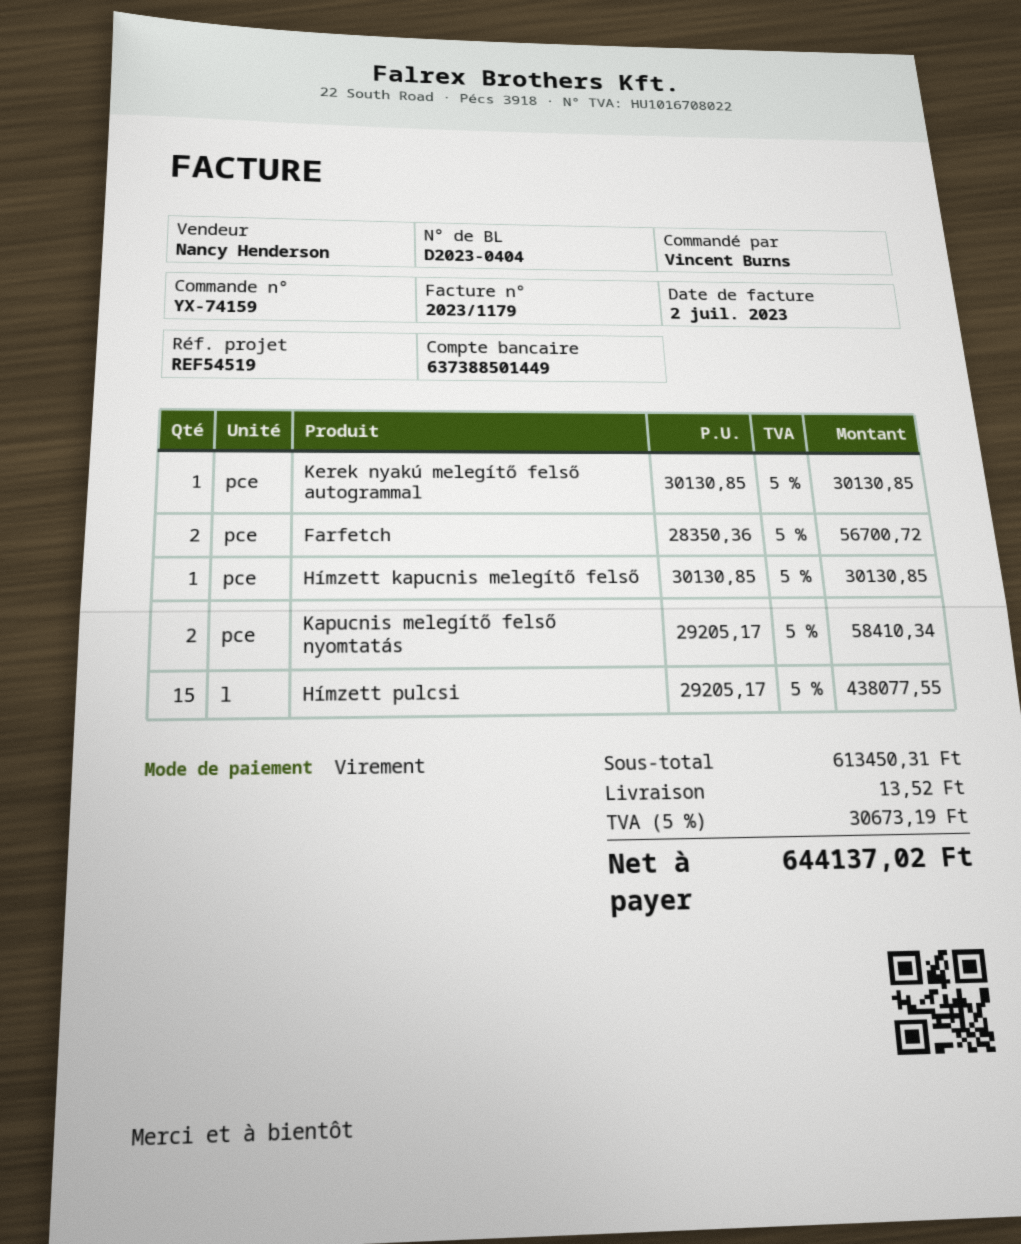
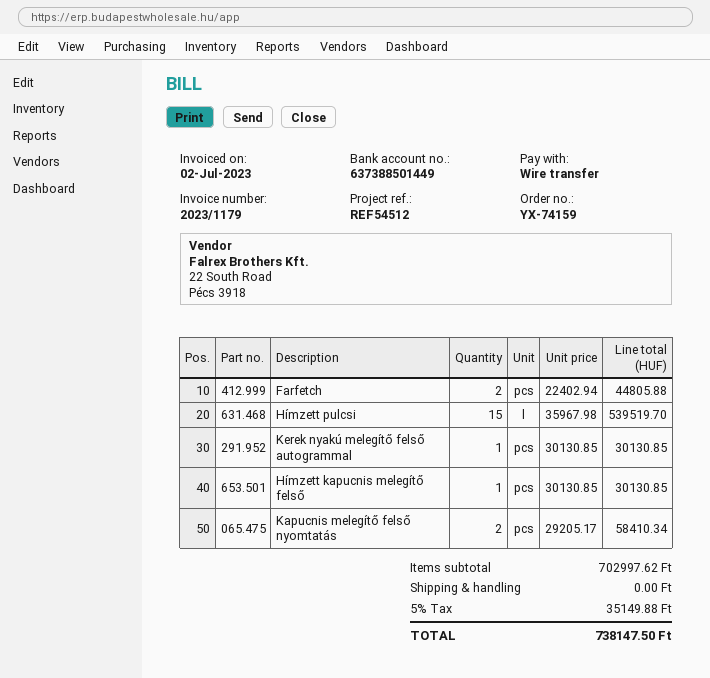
reference: REF54519 -> REF54512
Farfetch: 2 x 28350.36 = 56700.72 -> 2 x 22402.94 = 44805.88
Hímzett pulcsi: 15 x 29205.17 = 438077.55 -> 15 x 35967.98 = 539519.70
subtotal: 613450.31 -> 702997.62
shipping: 13.52 -> 0.00
tax: 5% = 30673.19 -> 5% = 35149.88
total: 644137.02 -> 738147.50

